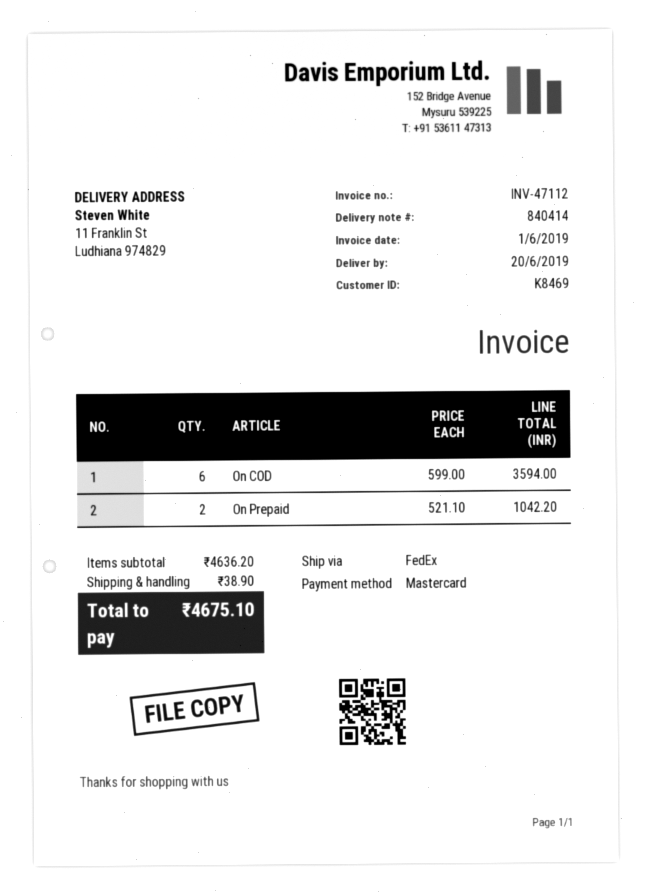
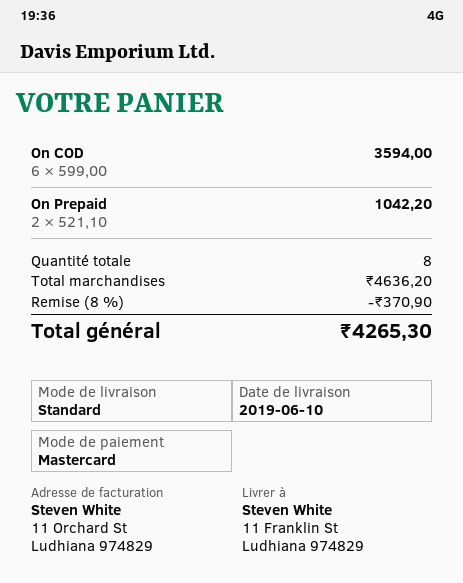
delivery date: 2019-06-20 -> 2019-06-10
shipping method: FedEx -> standard
discount: none -> 8% = 370.90
shipping: 38.90 -> none
total: 4675.10 -> 4265.30

